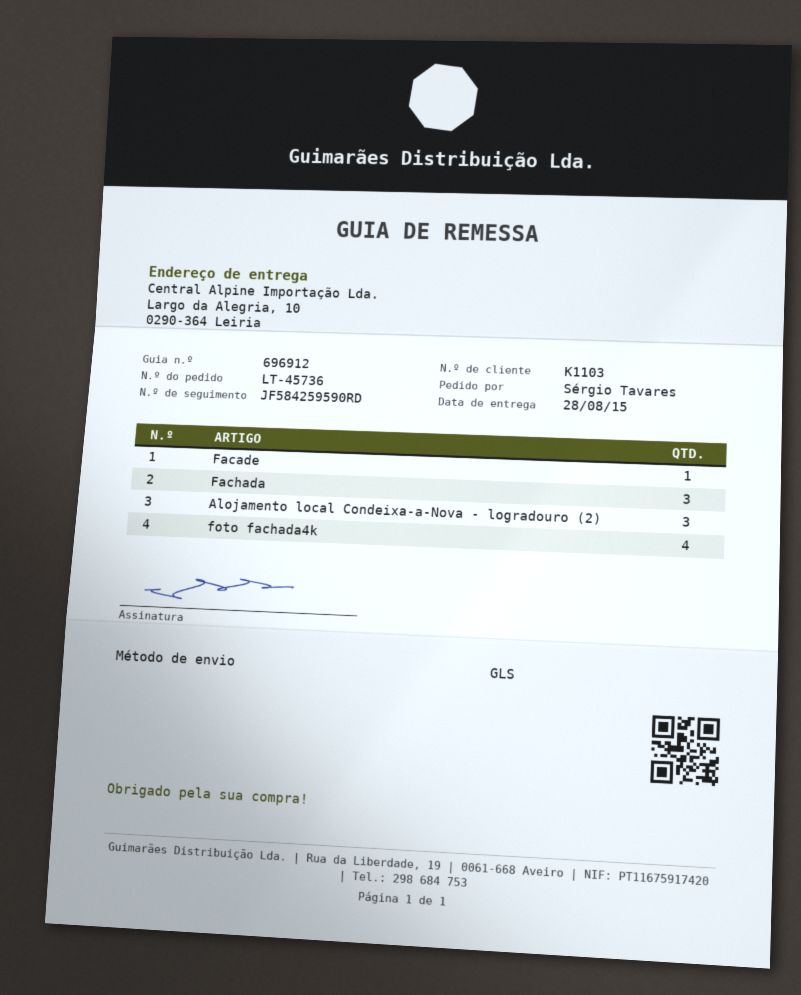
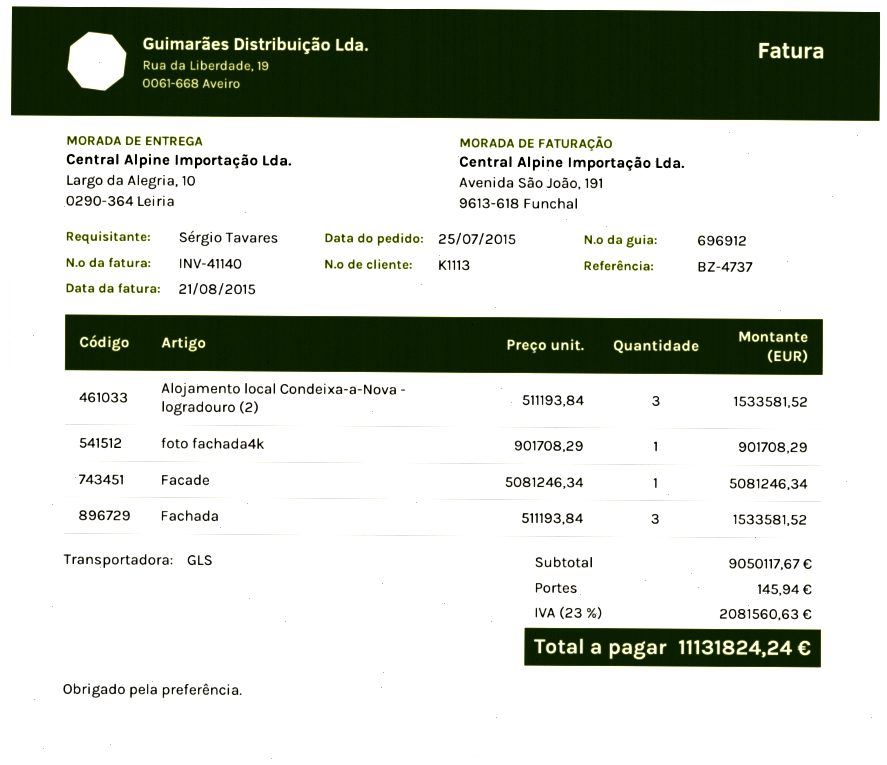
customer number: K1103 -> K1113
foto fachada4k: 4 -> 1

